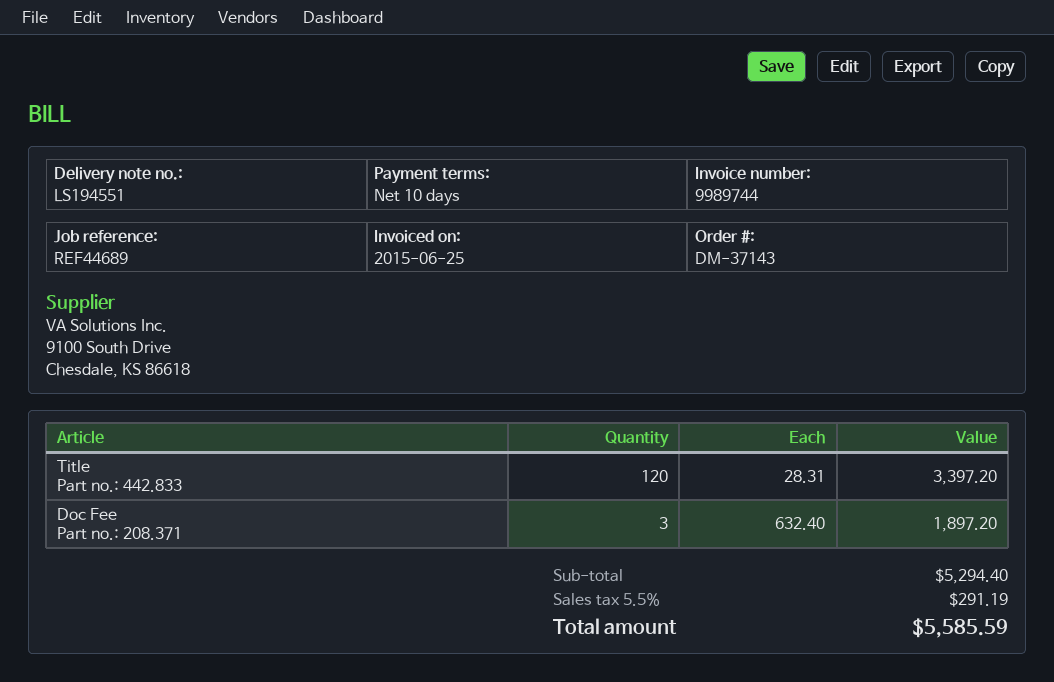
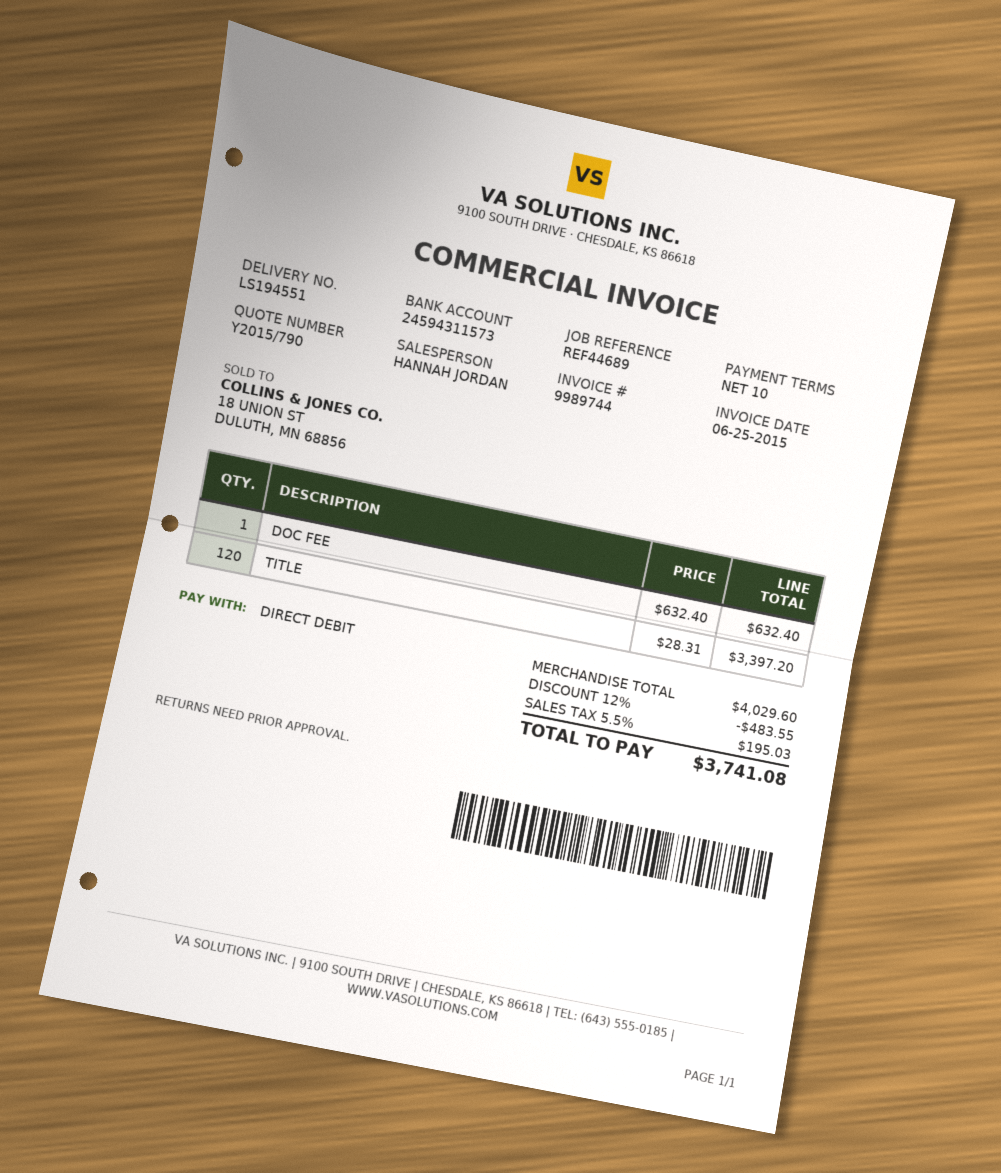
Doc Fee: 3 x 632.40 = 1897.20 -> 1 x 632.40 = 632.40
subtotal: 5294.40 -> 4029.60
discount: none -> 12% = 483.55
tax: 5.5% = 291.19 -> 5.5% = 195.03
total: 5585.59 -> 3741.08

